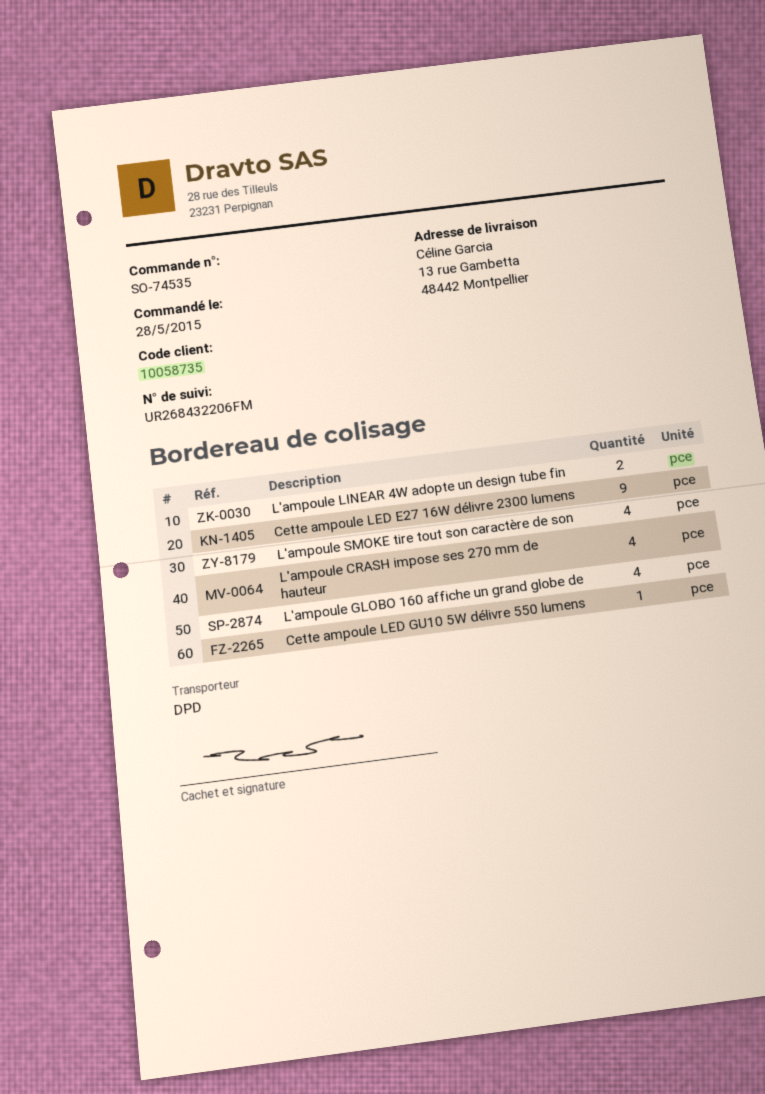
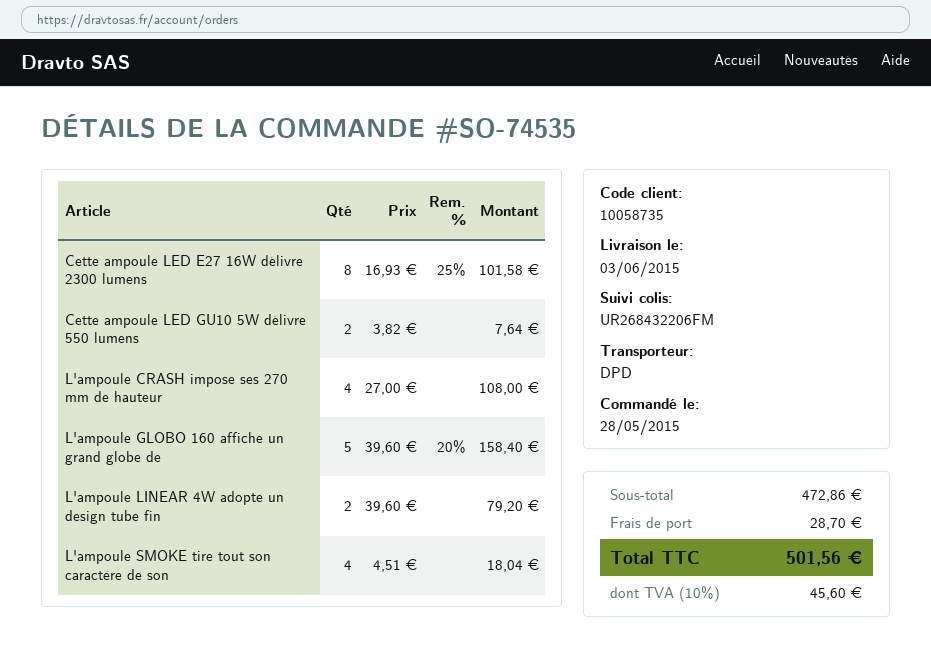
Cette ampoule LED E27 16W délivre 2300 lumens: 9 -> 8
L'ampoule GLOBO 160 affiche un grand globe de: 4 -> 5
Cette ampoule LED GU10 5W délivre 550 lumens: 1 -> 2

